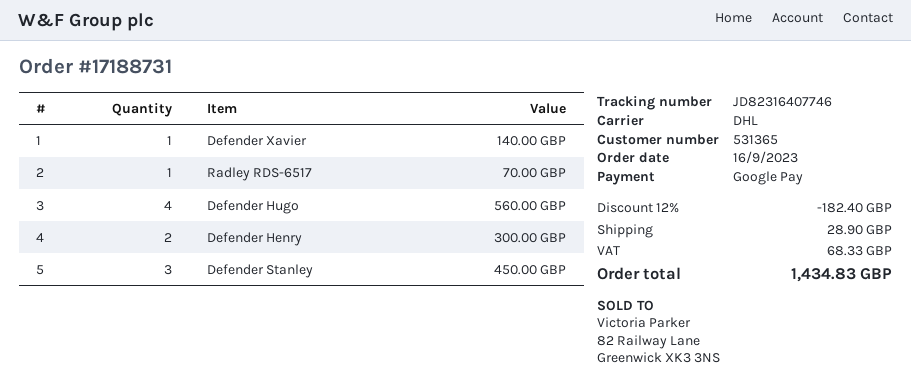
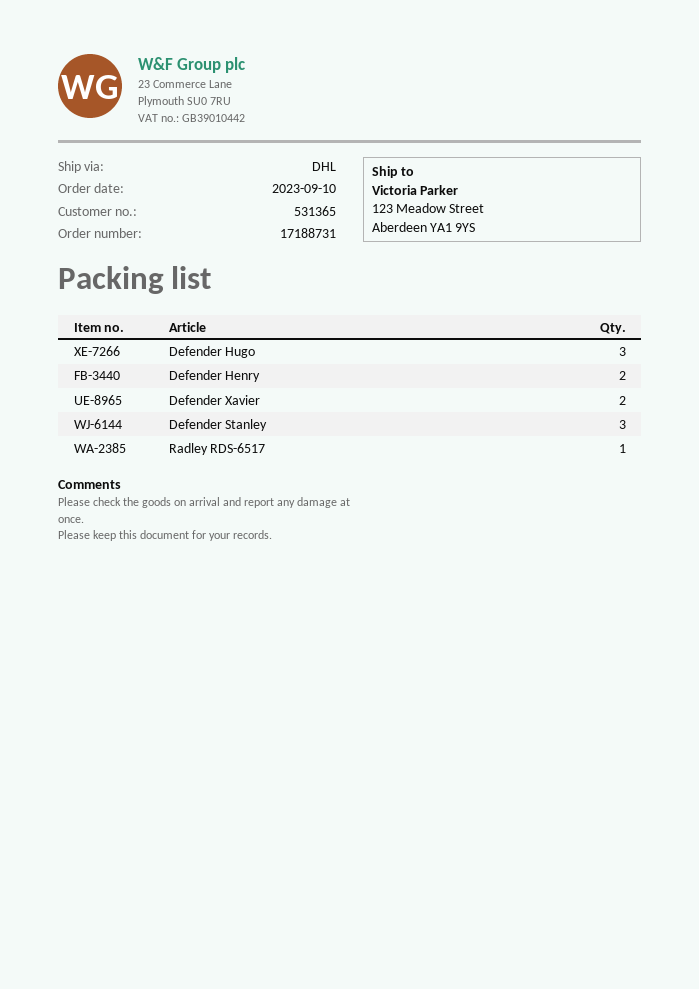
order date: 2023-09-16 -> 2023-09-10
Defender Xavier: 1 -> 2
Defender Hugo: 4 -> 3

